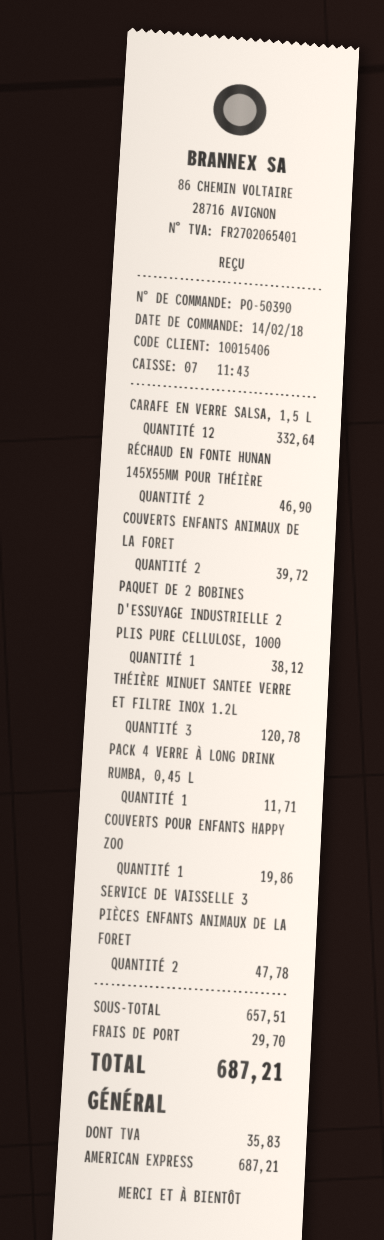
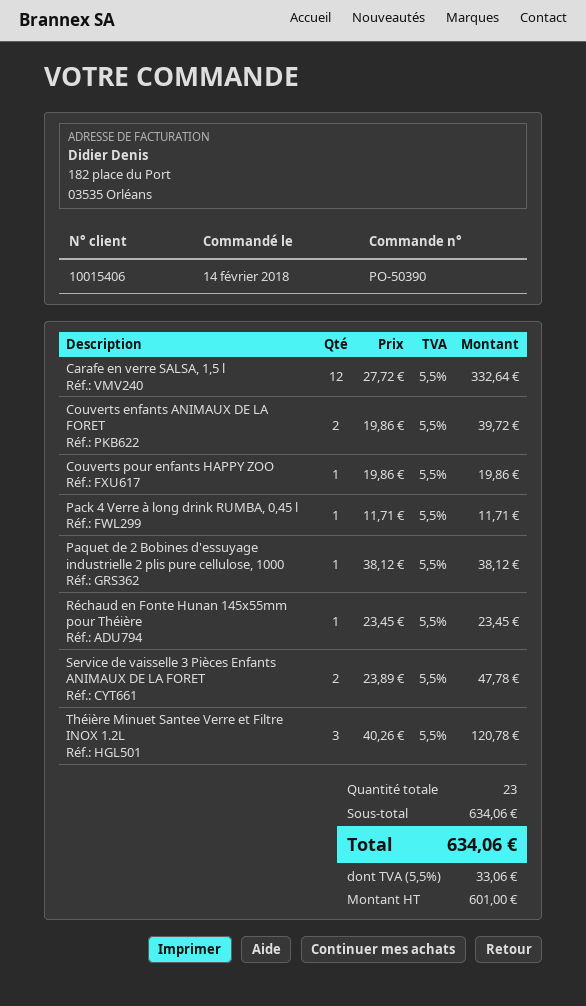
RÉCHAUD EN FONTE HUNAN 145X55MM POUR THÉIÈRE: 2 for 46.90 -> 1 for 23.45
subtotal: 657.51 -> 634.06
shipping: 29.70 -> none
tax: 35.83 -> 33.06
total: 687.21 -> 634.06

